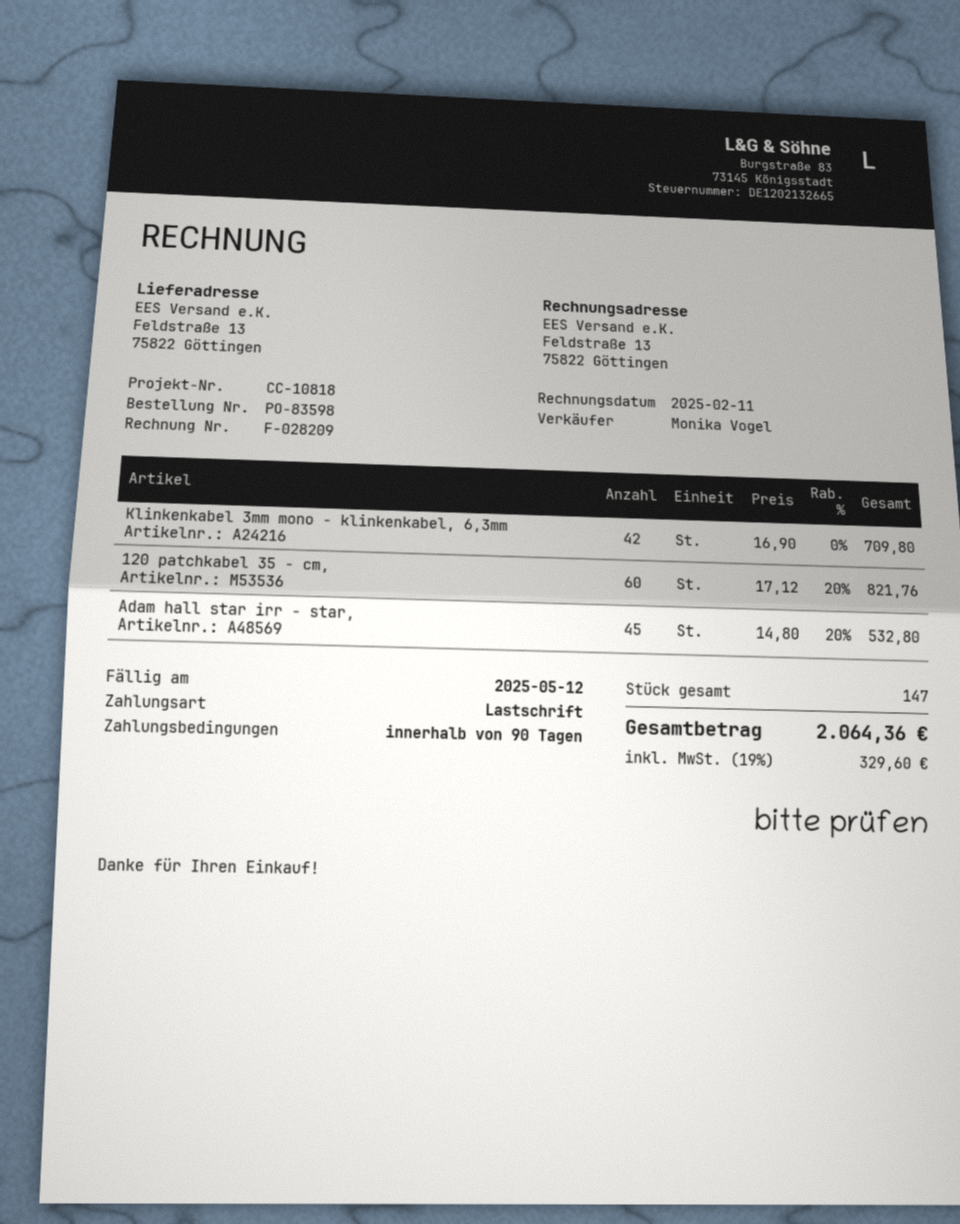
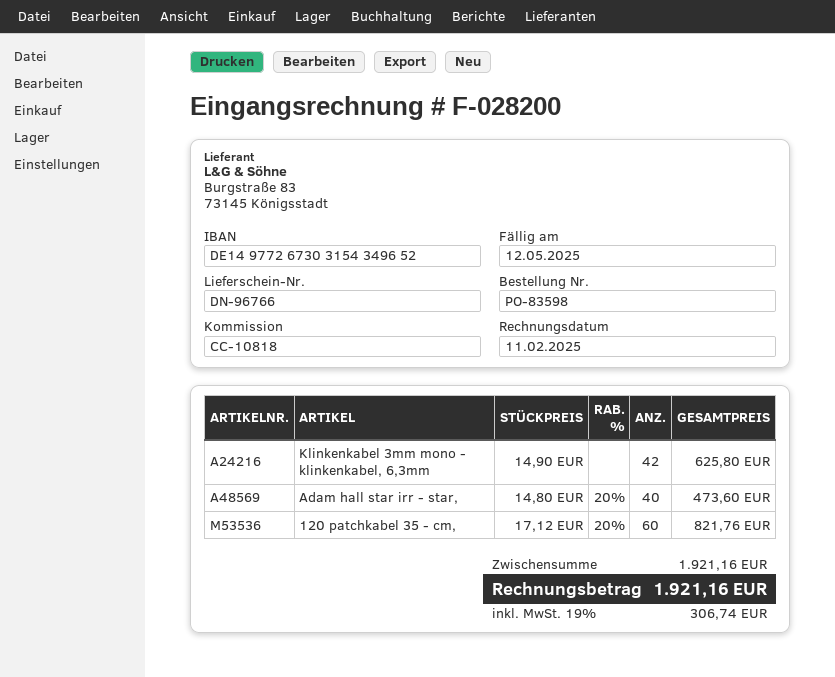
invoice number: F-028209 -> F-028200
Klinkenkabel 3mm mono - klinkenkabel, 6,3mm: 42 x 16.90 = 709.80 -> 42 x 14.90 = 625.80
Adam hall star irr - star,: 45 x 14.80 - 20% = 532.80 -> 40 x 14.80 - 20% = 473.60
tax: 19% = 329.60 -> 19% = 306.74
total: 2064.36 -> 1921.16

